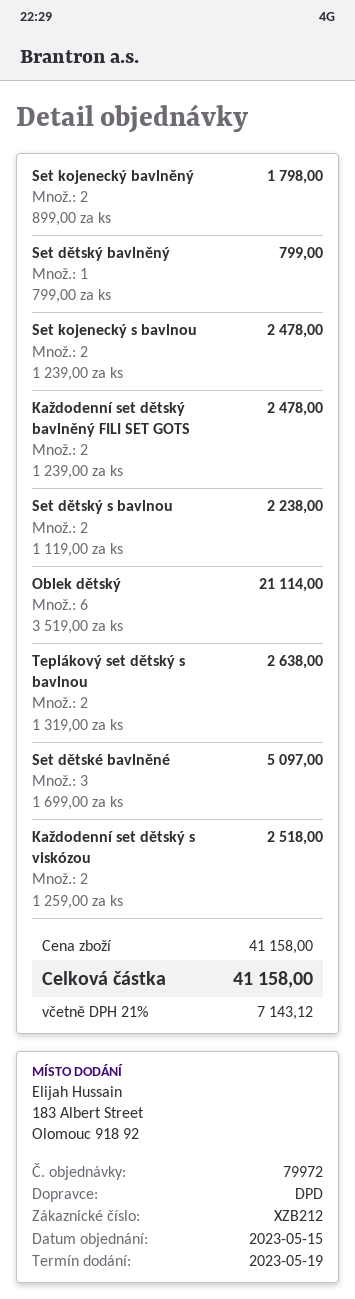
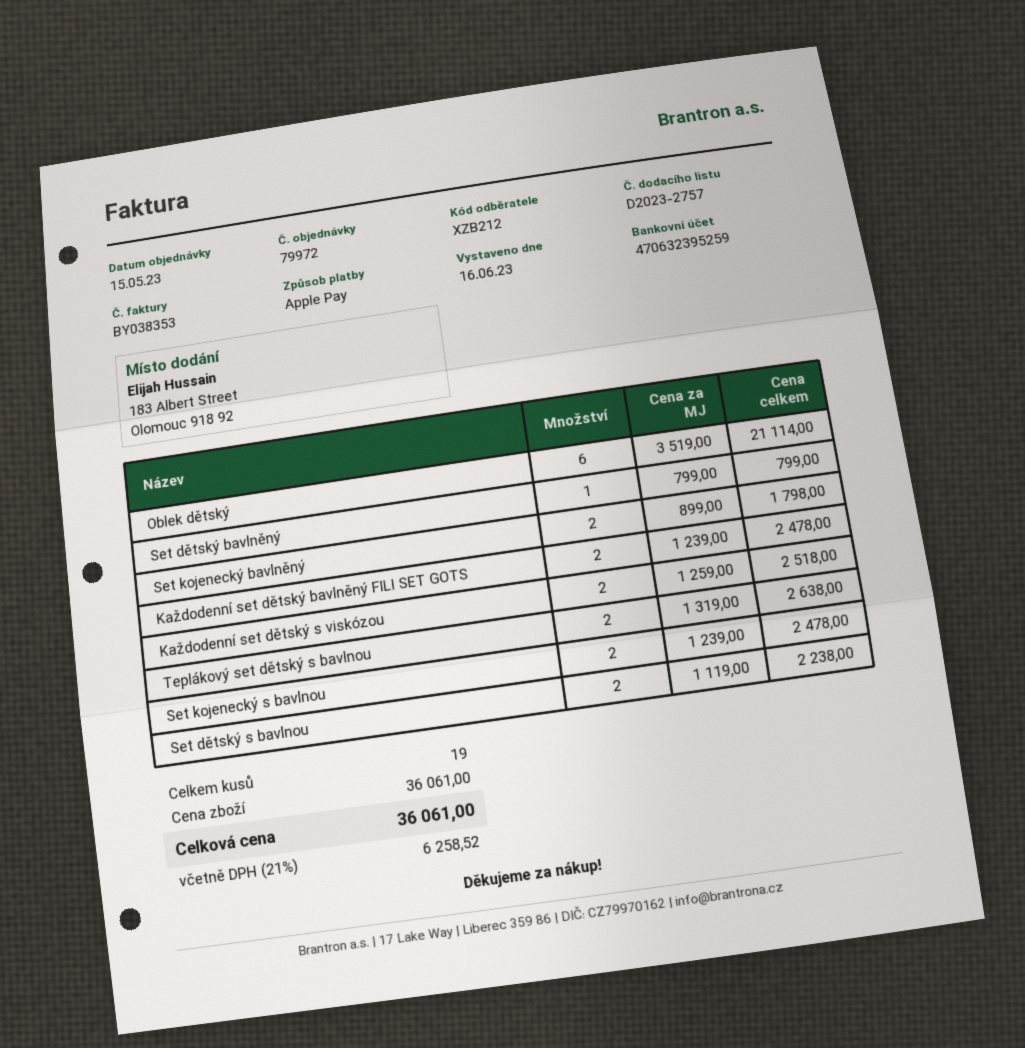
Set dětské bavlněné: 3 x 1699.00 = 5097.00 -> none
subtotal: 41158.00 -> 36061.00
tax: 21% = 7143.12 -> 21% = 6258.52
total: 41158.00 -> 36061.00

